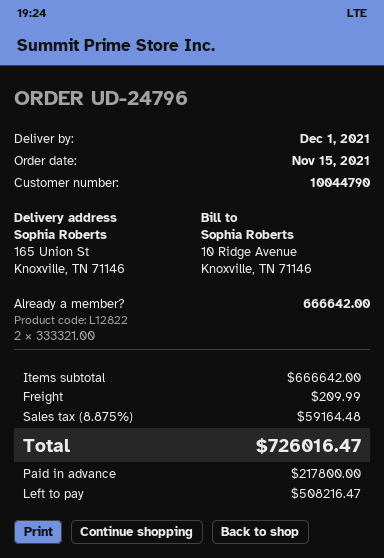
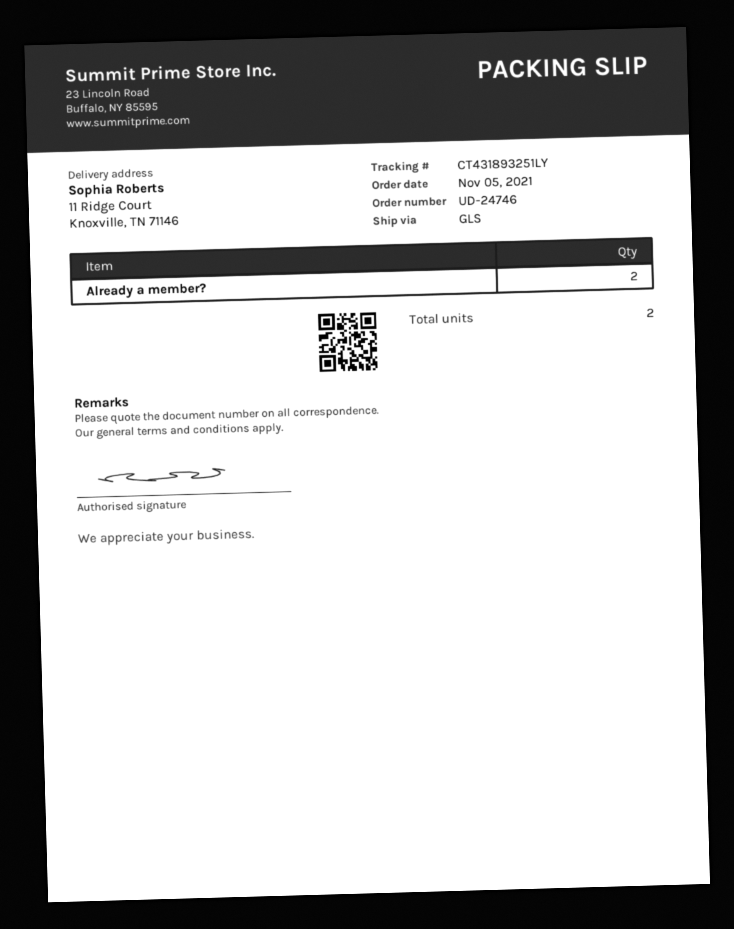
order number: UD-24796 -> UD-24746
order date: 2021-11-15 -> 2021-11-05
ship to: 165 Union St, Knoxville, TN 71146 -> 11 Ridge Court, Knoxville, TN 71146

